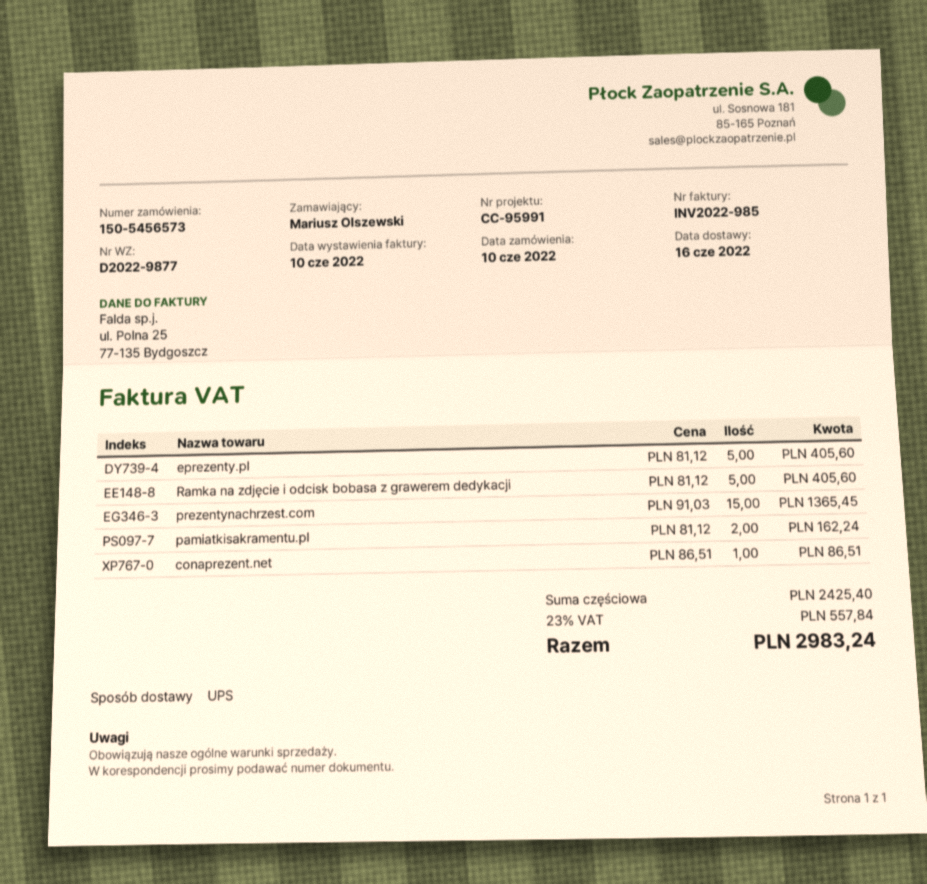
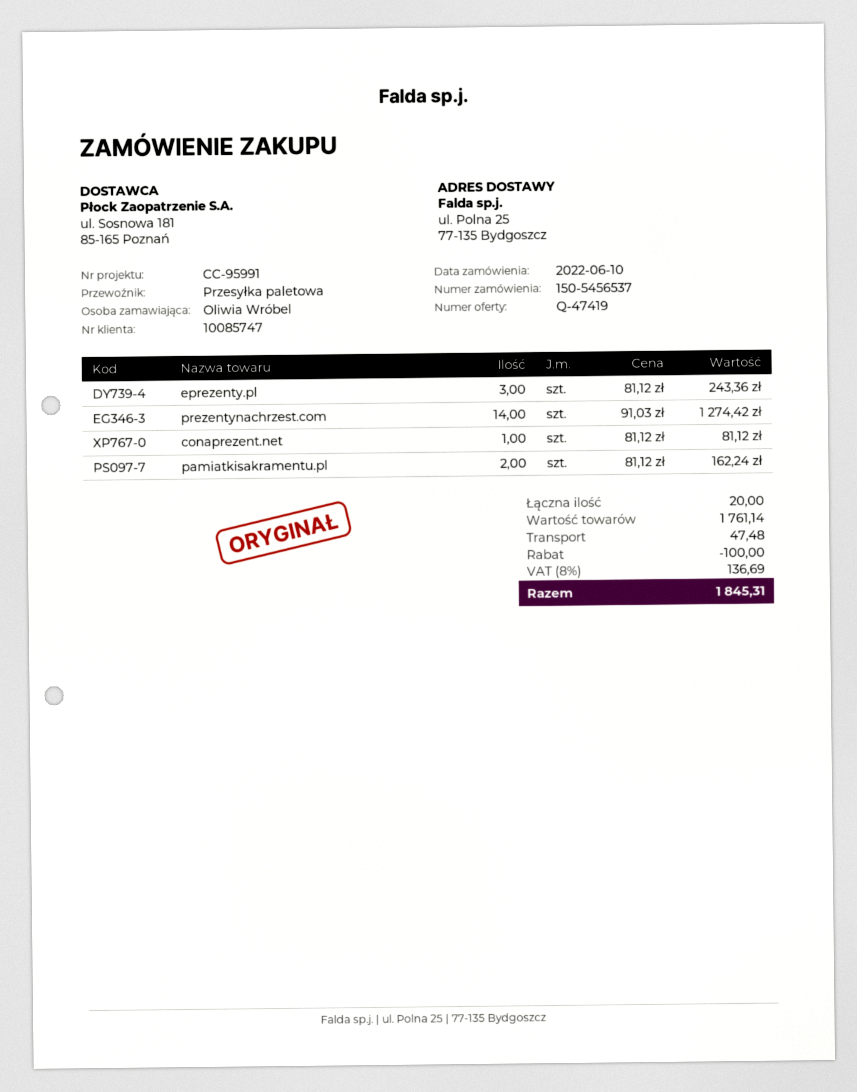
order number: 150-5456573 -> 150-5456537
ordered by: Mariusz Olszewski -> Oliwia Wróbel
shipping method: UPS -> pallet freight
eprezenty.pl: 5 x 81.12 = 405.60 -> 3 x 81.12 = 243.36
Ramka na zdjęcie i odcisk bobasa z grawerem dedykacji: 5 x 81.12 = 405.60 -> none
prezentynachrzest.com: 15 x 91.03 = 1365.45 -> 14 x 91.03 = 1274.42
conaprezent.net: 1 x 86.51 = 86.51 -> 1 x 81.12 = 81.12
subtotal: 2425.40 -> 1761.14
discount: none -> 100.00
shipping: none -> 47.48
tax: 23% = 557.84 -> 8% = 136.69
total: 2983.24 -> 1845.31

